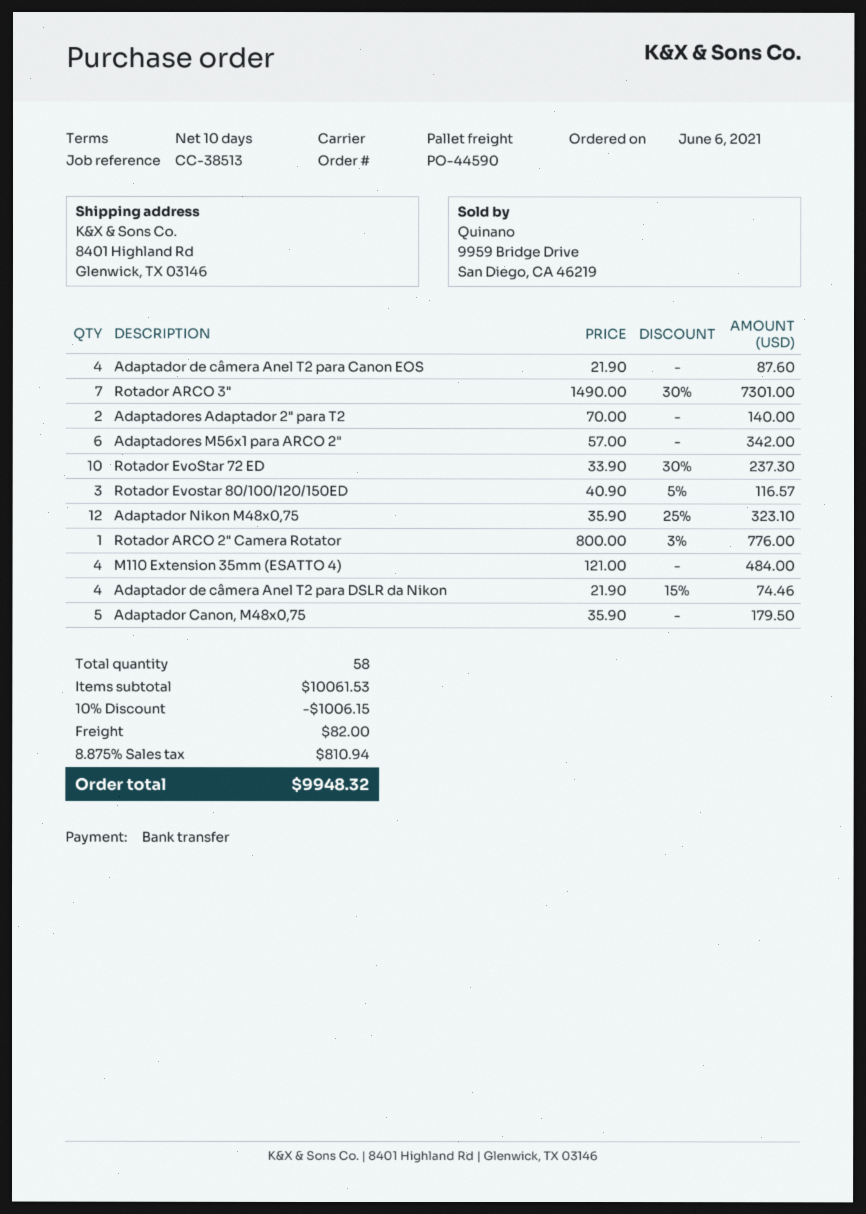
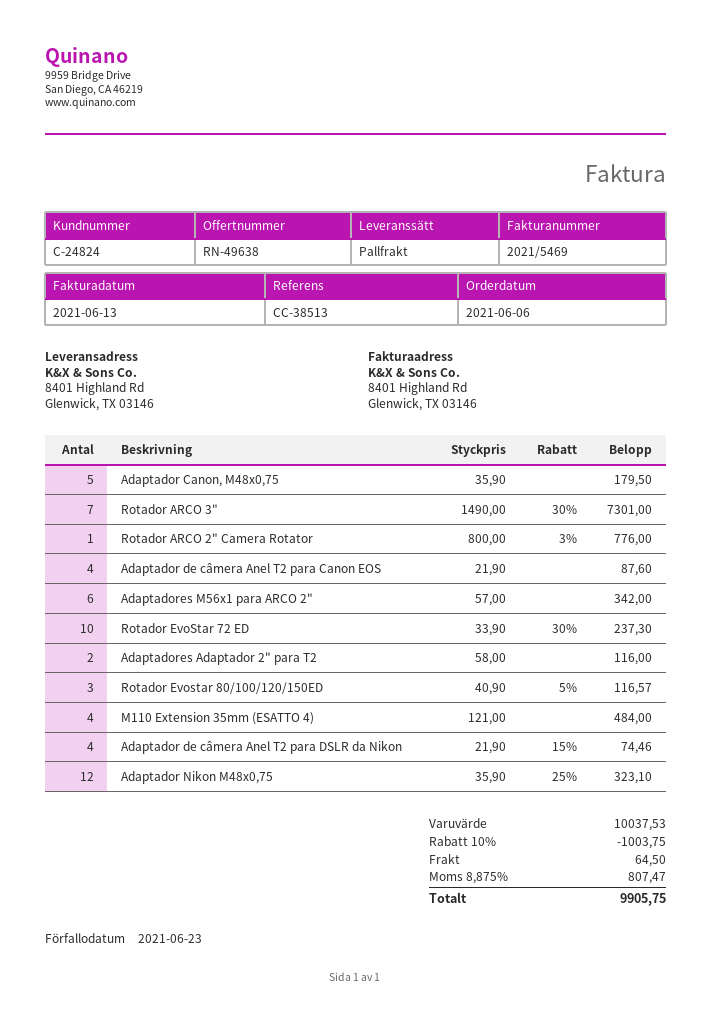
Adaptadores Adaptador 2" para T2: 2 x 70.00 = 140.00 -> 2 x 58.00 = 116.00
subtotal: 10061.53 -> 10037.53
discount: 10% = 1006.15 -> 10% = 1003.75
shipping: 82.00 -> 64.50
tax: 8.875% = 810.94 -> 8.875% = 807.47
total: 9948.32 -> 9905.75

